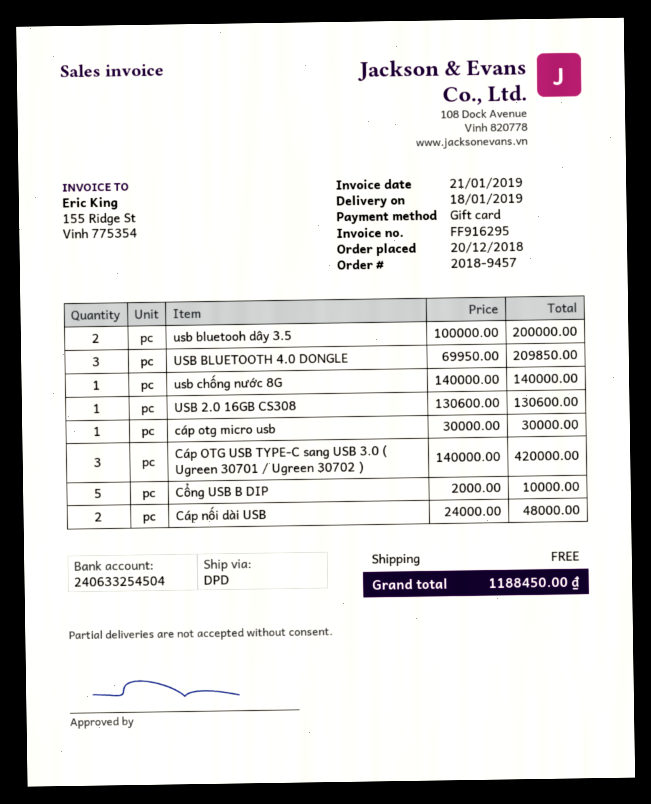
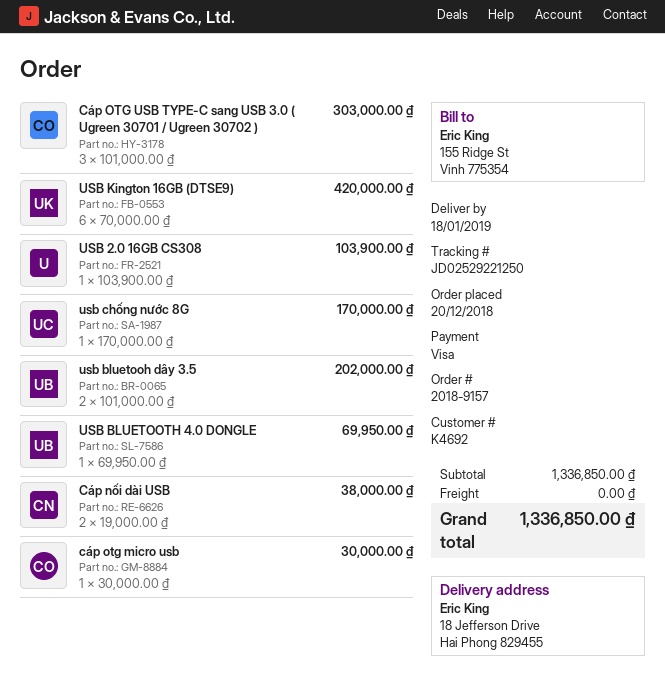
order number: 2018-9457 -> 2018-9157
payment method: gift card -> Visa
usb bluetooh dây 3.5: 2 x 100000.00 = 200000.00 -> 2 x 101000.00 = 202000.00
USB BLUETOOTH 4.0 DONGLE: 3 x 69950.00 = 209850.00 -> 1 x 69950.00 = 69950.00
usb chống nước 8G: 1 x 140000.00 = 140000.00 -> 1 x 170000.00 = 170000.00
USB 2.0 16GB CS308: 1 x 130600.00 = 130600.00 -> 1 x 103900.00 = 103900.00
Cáp OTG USB TYPE-C sang USB 3.0 ( Ugreen 30701 / Ugreen 30702 ): 3 x 140000.00 = 420000.00 -> 3 x 101000.00 = 303000.00
Cổng USB B DIP: 5 x 2000.00 = 10000.00 -> none
Cáp nối dài USB: 2 x 24000.00 = 48000.00 -> 2 x 19000.00 = 38000.00
USB Kington 16GB (DTSE9): none -> 6 x 70000.00 = 420000.00
total: 1188450.00 -> 1336850.00

